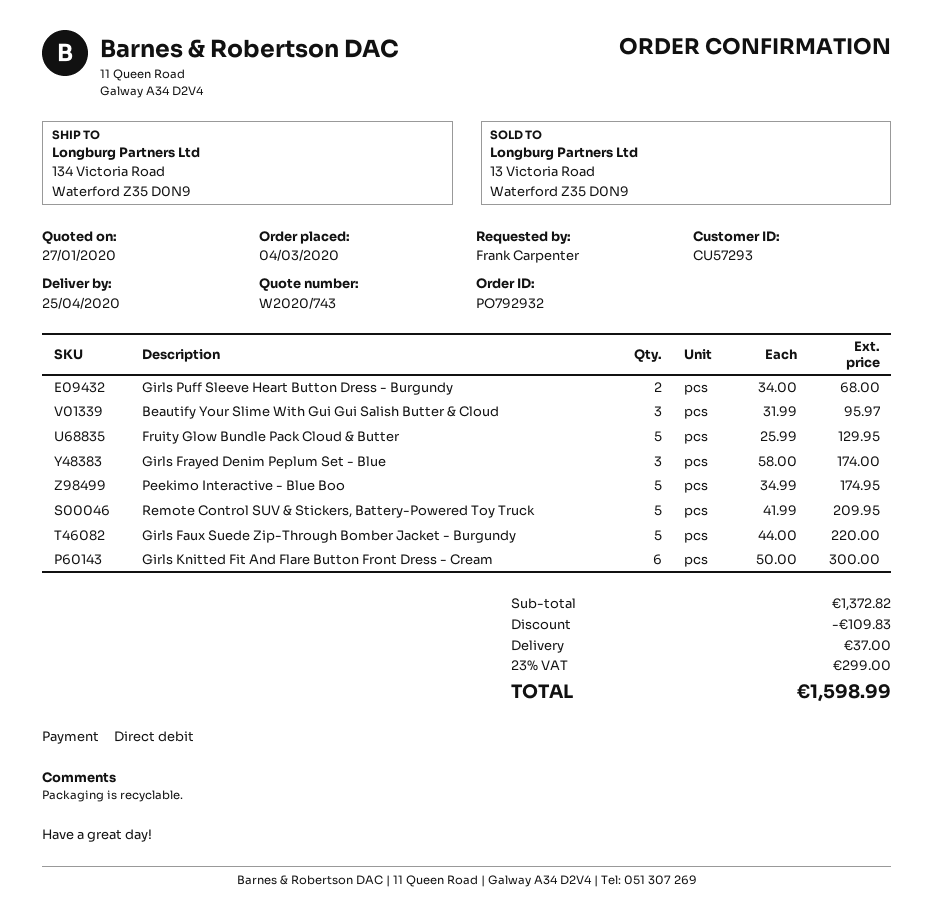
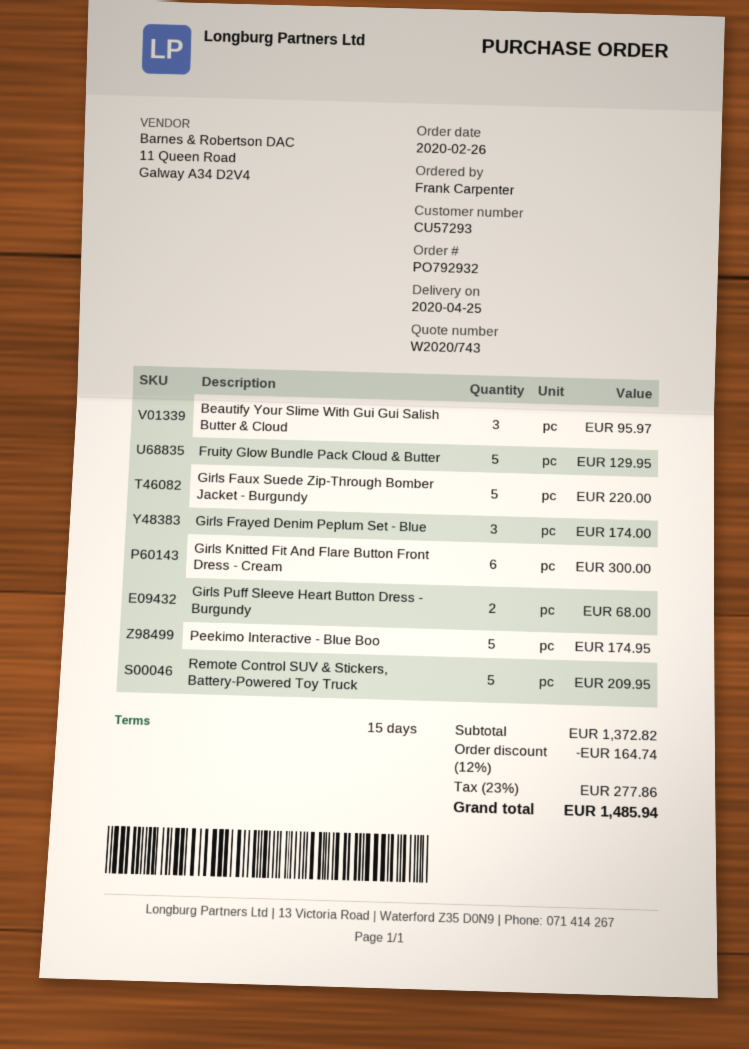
order date: 2020-03-04 -> 2020-02-26
discount: 109.83 -> 164.74
shipping: 37.00 -> none
tax: 23% = 299.00 -> 23% = 277.86
total: 1598.99 -> 1485.94

